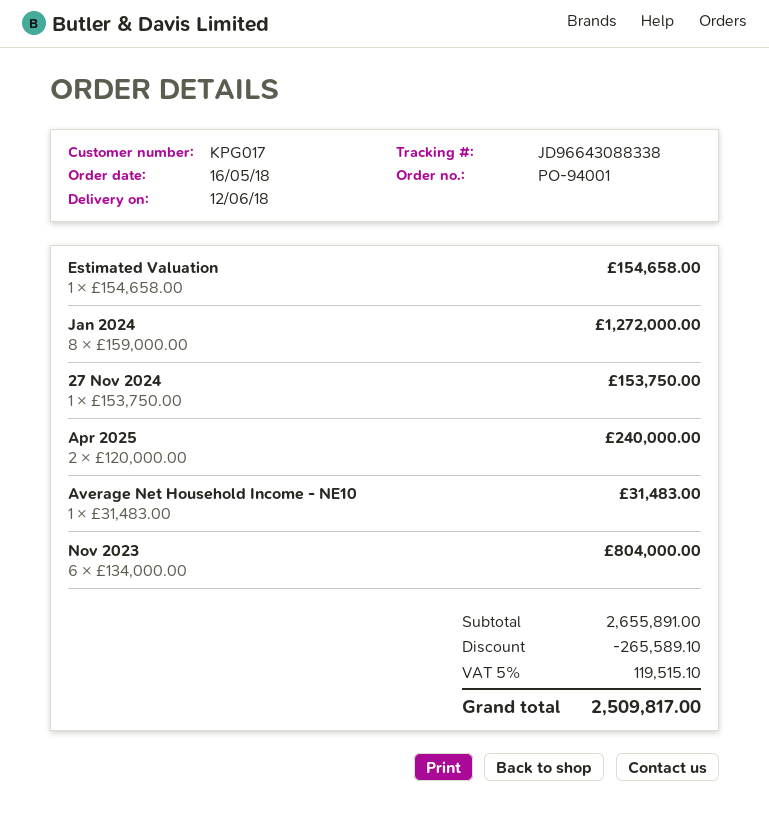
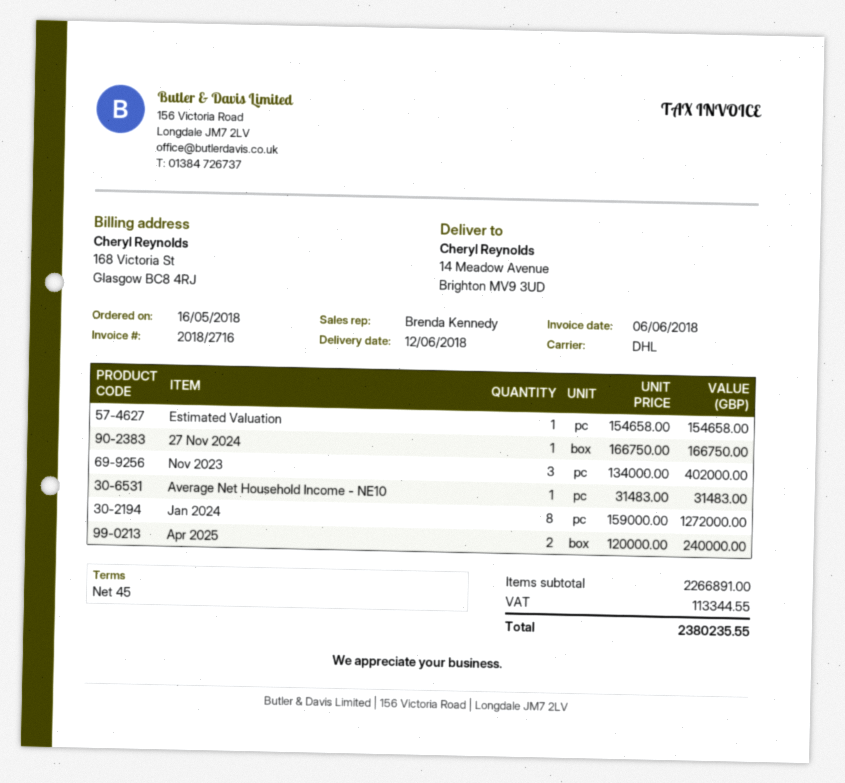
27 Nov 2024: 1 x 153750.00 = 153750.00 -> 1 x 166750.00 = 166750.00
Nov 2023: 6 x 134000.00 = 804000.00 -> 3 x 134000.00 = 402000.00
subtotal: 2655891.00 -> 2266891.00
discount: 265589.10 -> none
tax: 119515.10 -> 113344.55
total: 2509817.00 -> 2380235.55

